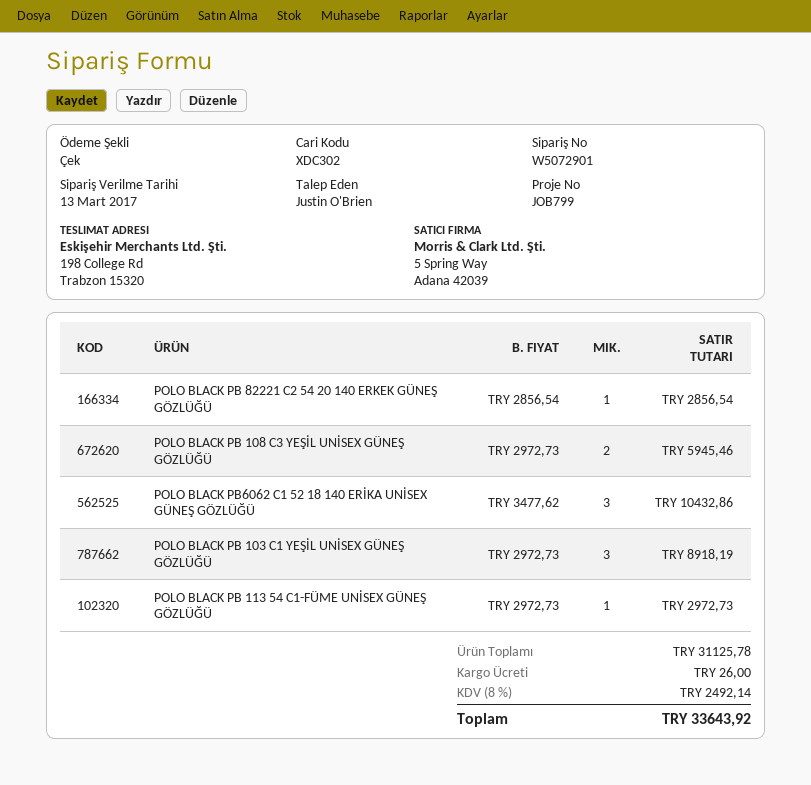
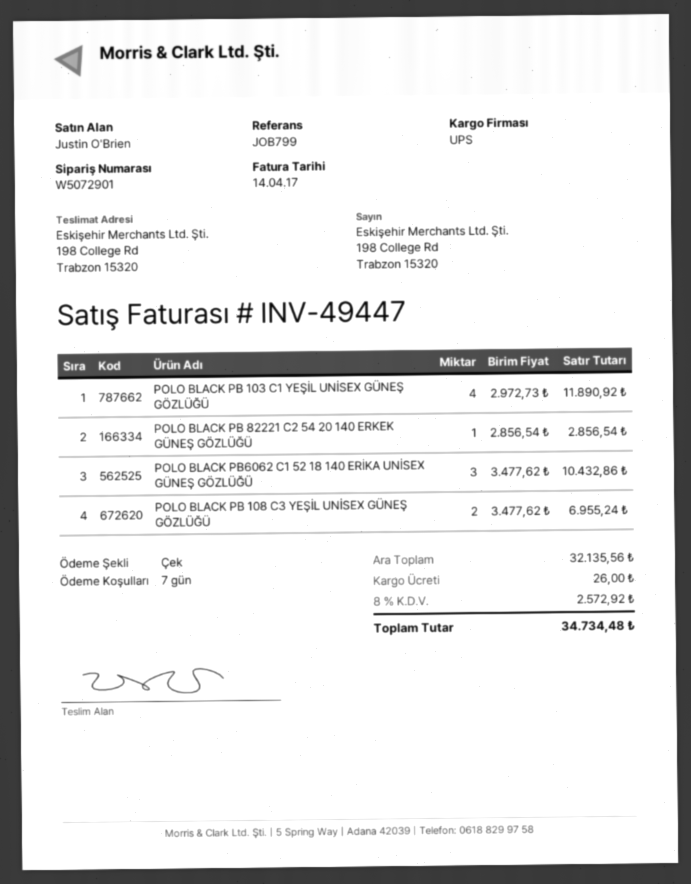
POLO BLACK PB 108 C3 YEŞİL UNİSEX GÜNEŞ GÖZLÜĞÜ: 2 x 2972.73 = 5945.46 -> 2 x 3477.62 = 6955.24
POLO BLACK PB 103 C1 YEŞİL UNİSEX GÜNEŞ GÖZLÜĞÜ: 3 x 2972.73 = 8918.19 -> 4 x 2972.73 = 11890.92
POLO BLACK PB 113 54 C1-FÜME UNİSEX GÜNEŞ GÖZLÜĞÜ: 1 x 2972.73 = 2972.73 -> none
subtotal: 31125.78 -> 32135.56
tax: 8% = 2492.14 -> 8% = 2572.92
total: 33643.92 -> 34734.48

